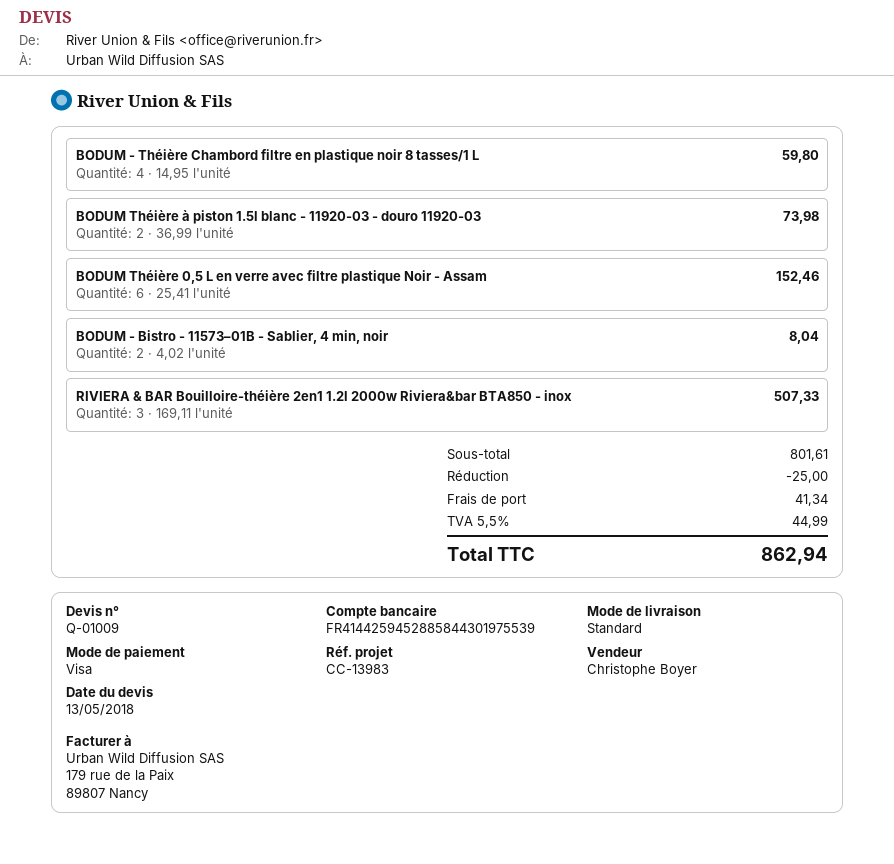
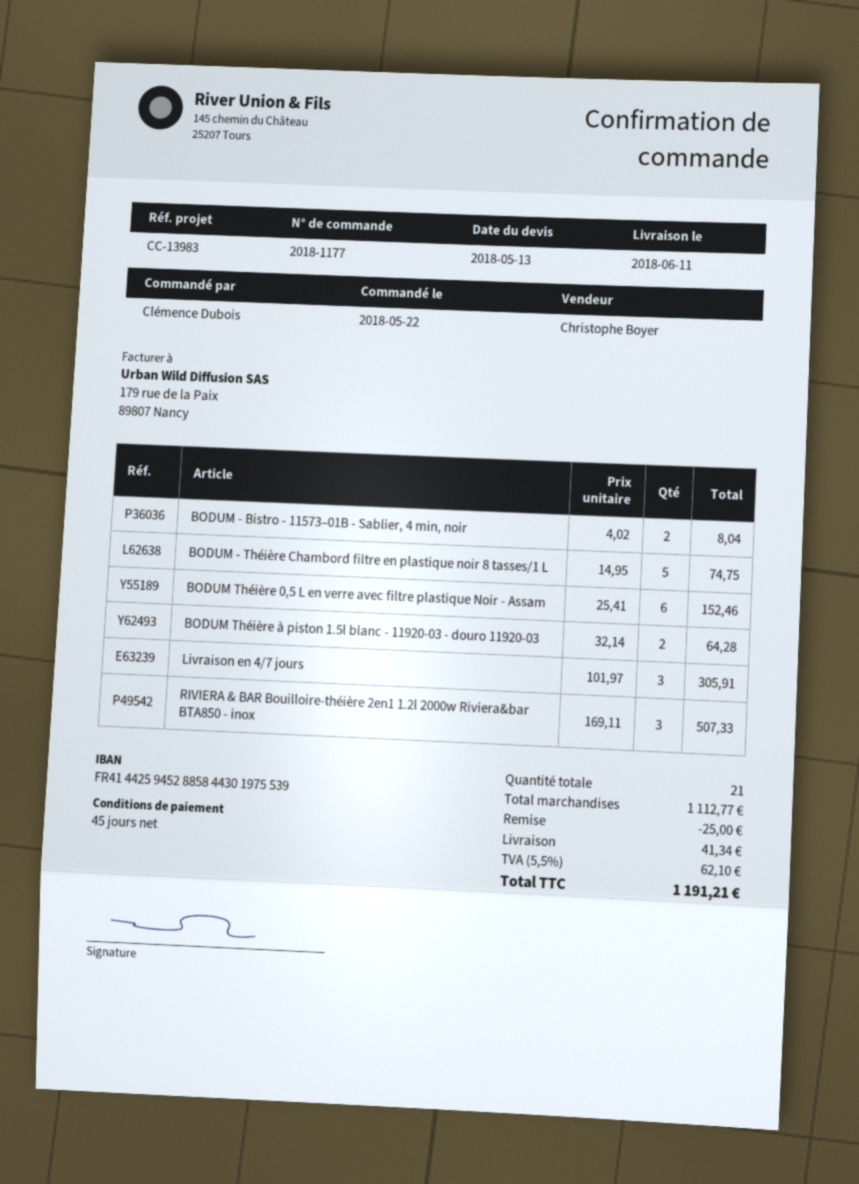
BODUM - Théière Chambord filtre en plastique noir 8 tasses/1 L: 4 x 14.95 = 59.80 -> 5 x 14.95 = 74.75
BODUM Théière à piston 1.5l blanc - 11920-03 - douro 11920-03: 2 x 36.99 = 73.98 -> 2 x 32.14 = 64.28
Livraison en 4/7 jours: none -> 3 x 101.97 = 305.91
subtotal: 801.61 -> 1112.77
tax: 5.5% = 44.99 -> 5.5% = 62.10
total: 862.94 -> 1191.21

